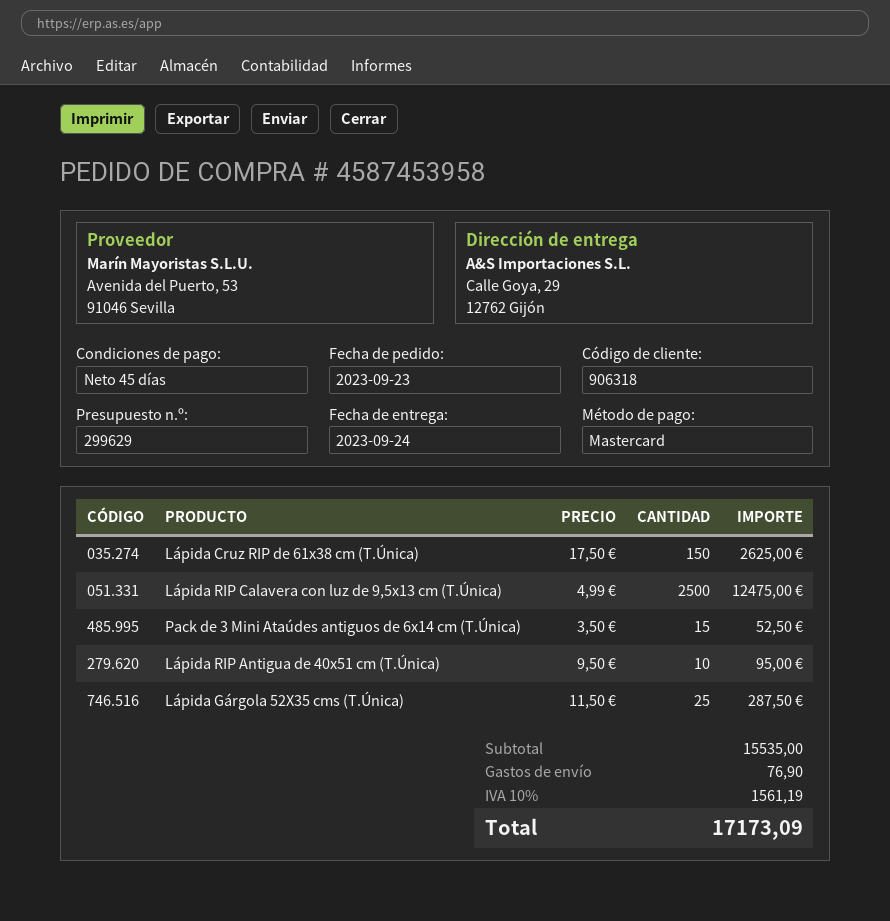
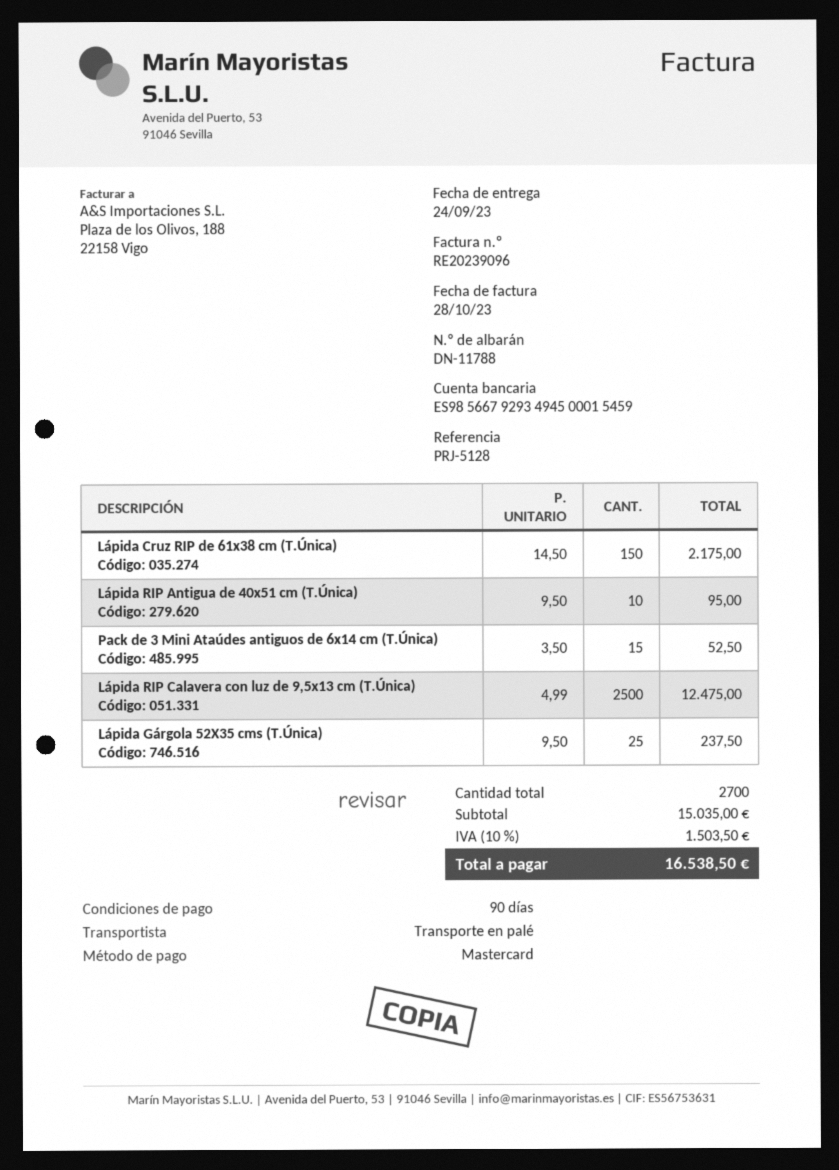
payment terms: 45 days -> 90 days
Lápida Cruz RIP de 61x38 cm (T.Única): 150 x 17.50 = 2625.00 -> 150 x 14.50 = 2175.00
Lápida Gárgola 52X35 cms (T.Única): 25 x 11.50 = 287.50 -> 25 x 9.50 = 237.50
subtotal: 15535.00 -> 15035.00
shipping: 76.90 -> none
tax: 10% = 1561.19 -> 10% = 1503.50
total: 17173.09 -> 16538.50

